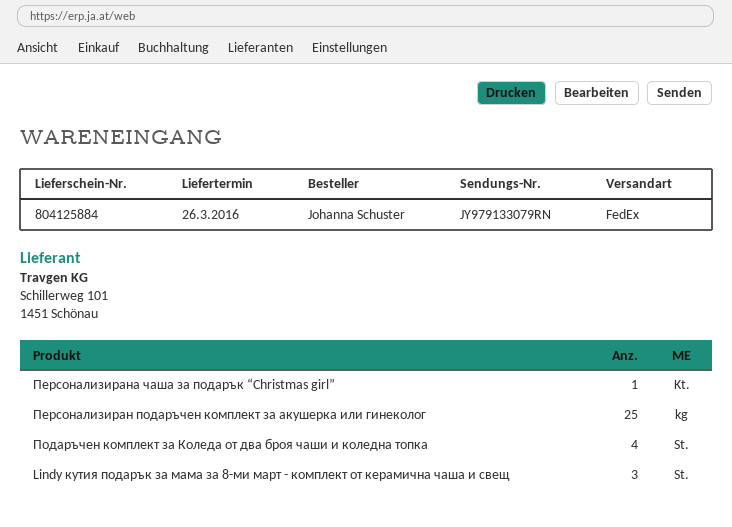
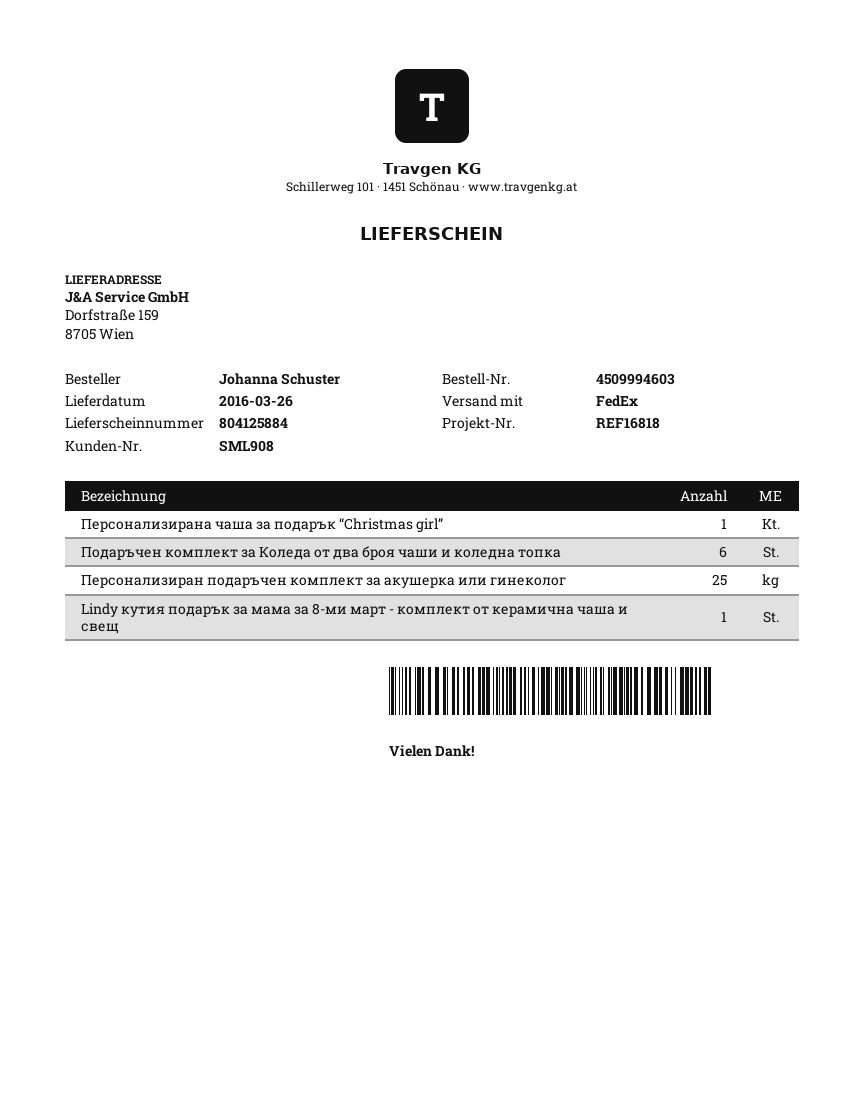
Подаръчен комплект за Коледа от два броя чаши и коледна топка: 4 -> 6
Lindy кутия подарък за мама за 8-ми март - комплект от керамична чаша и свещ: 3 -> 1

